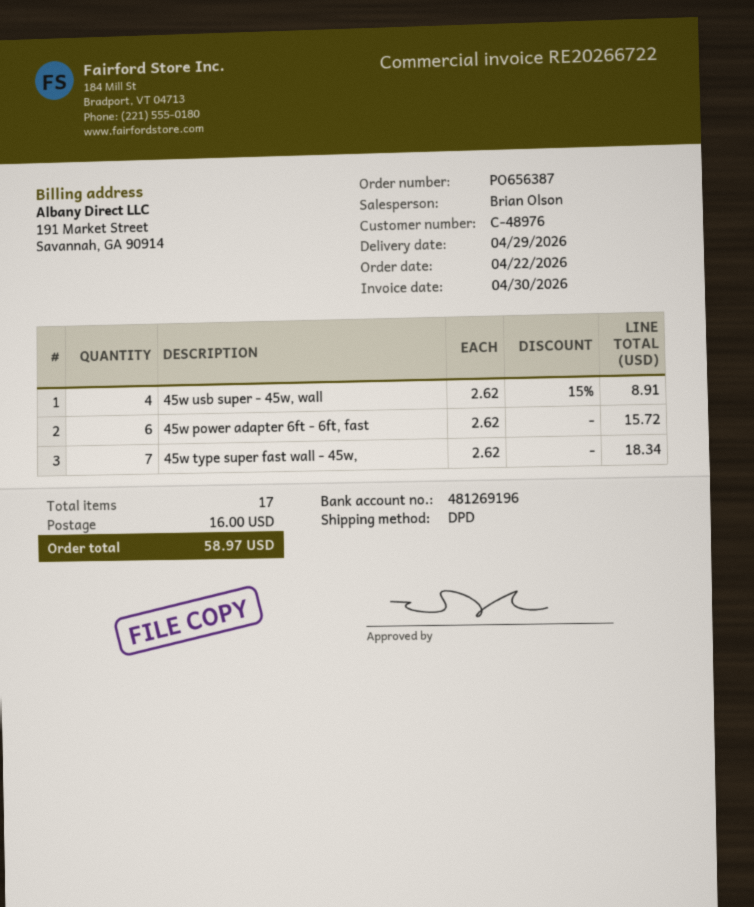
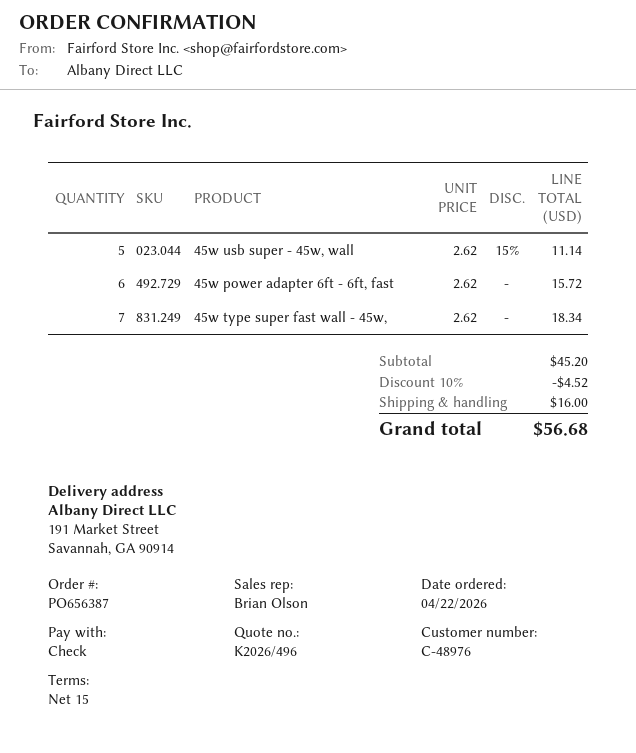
45w usb super - 45w, wall: 4 x 2.62 - 15% = 8.91 -> 5 x 2.62 - 15% = 11.14
discount: none -> 10% = 4.52
total: 58.97 -> 56.68

